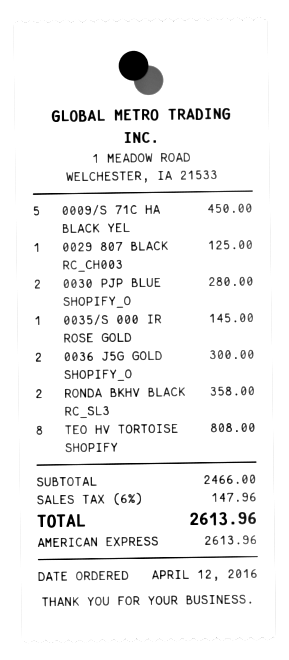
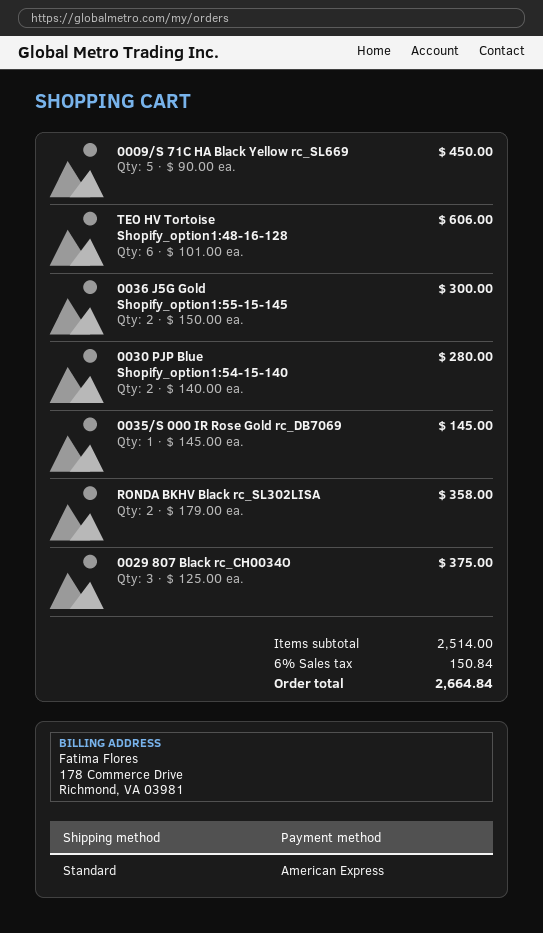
0029 807 BLACK RC_CH003: 1 for 125.00 -> 3 for 375.00
TEO HV TORTOISE SHOPIFY: 8 for 808.00 -> 6 for 606.00
subtotal: 2466.00 -> 2514.00
tax: 6% = 147.96 -> 6% = 150.84
total: 2613.96 -> 2664.84

